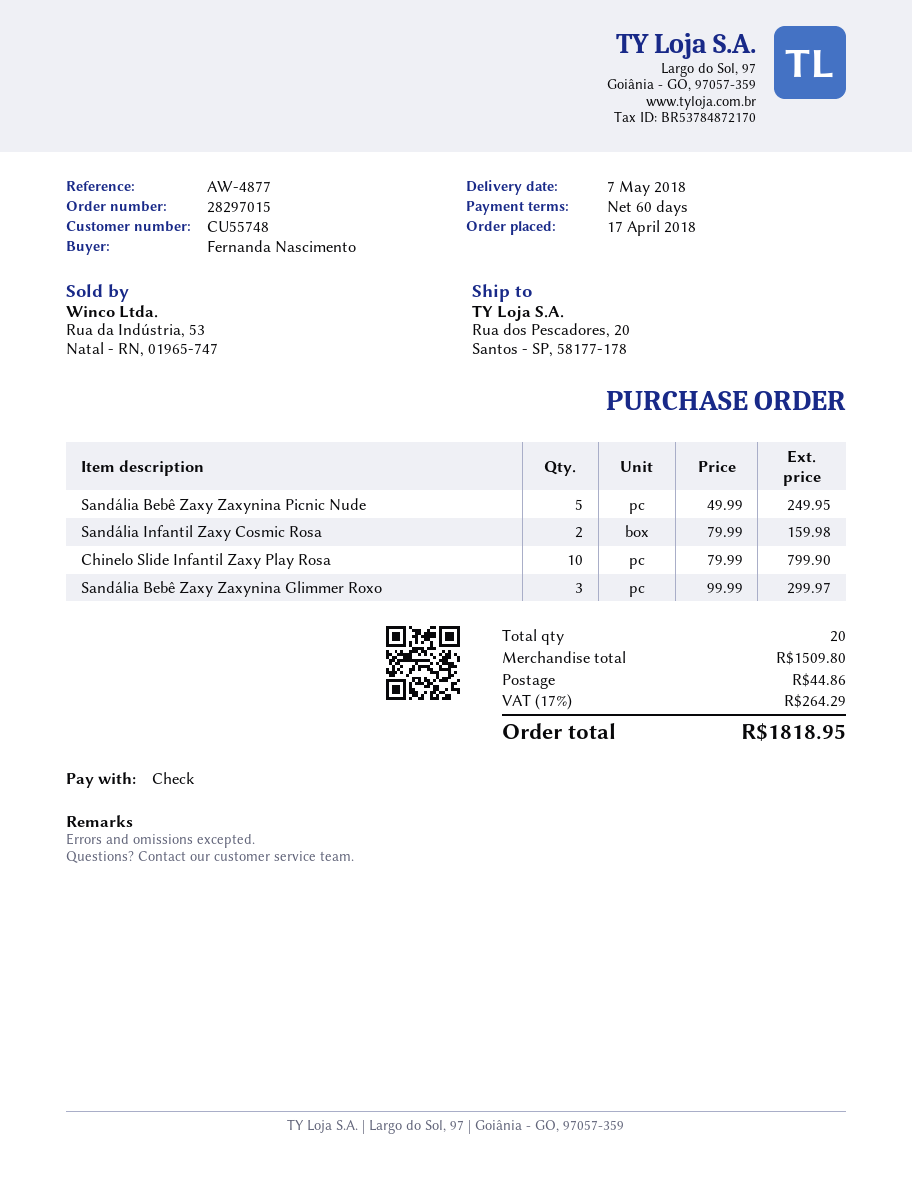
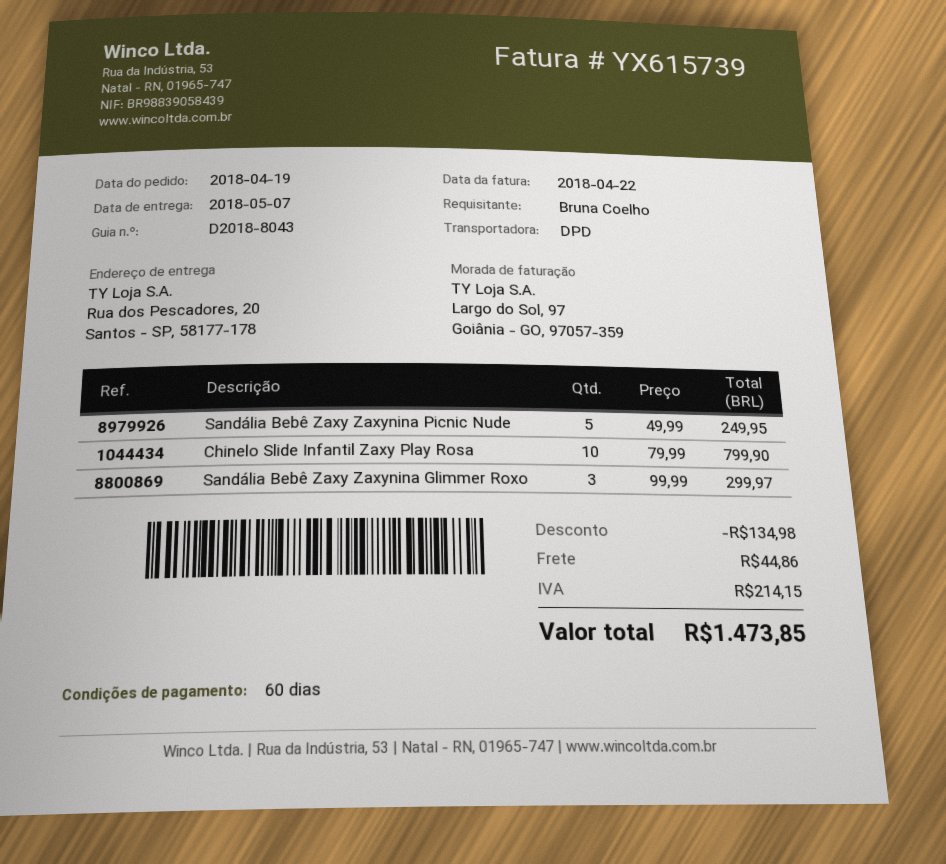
order date: 2018-04-17 -> 2018-04-19
ordered by: Fernanda Nascimento -> Bruna Coelho
Sandália Infantil Zaxy Cosmic Rosa: 2 x 79.99 = 159.98 -> none
discount: none -> 134.98
tax: 264.29 -> 214.15
total: 1818.95 -> 1473.85

